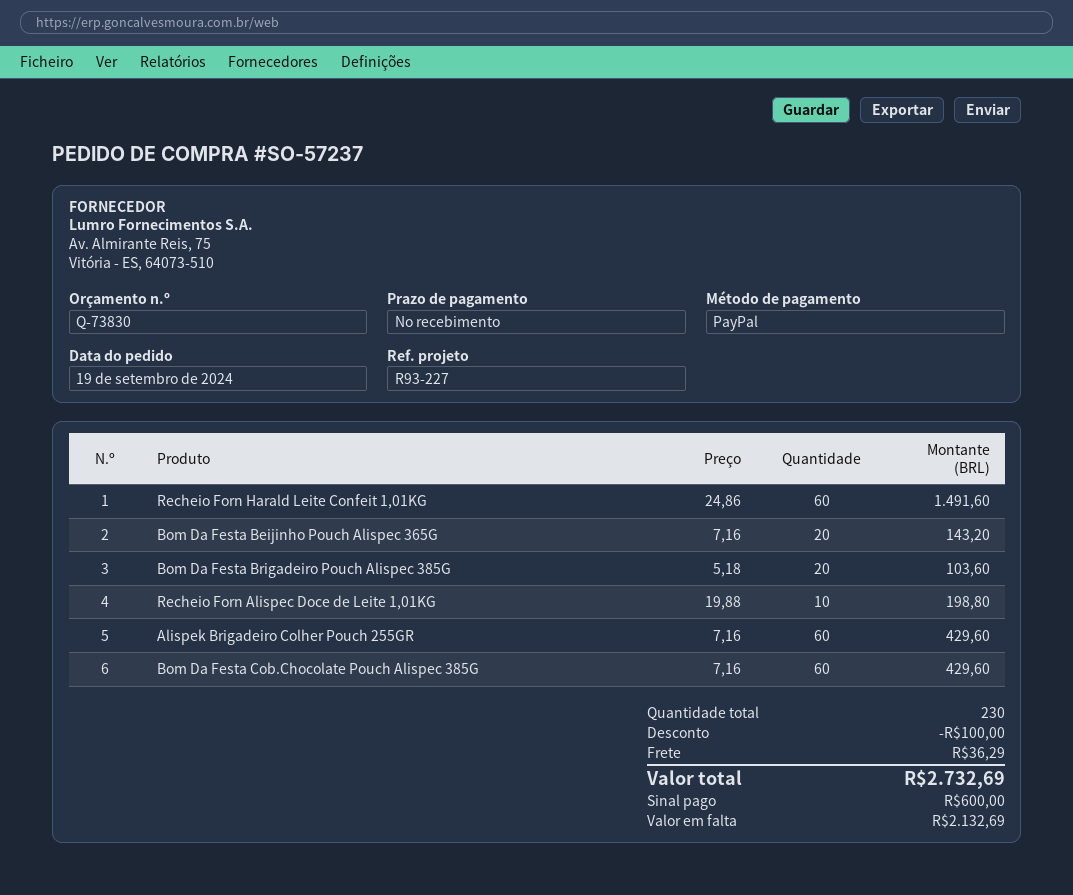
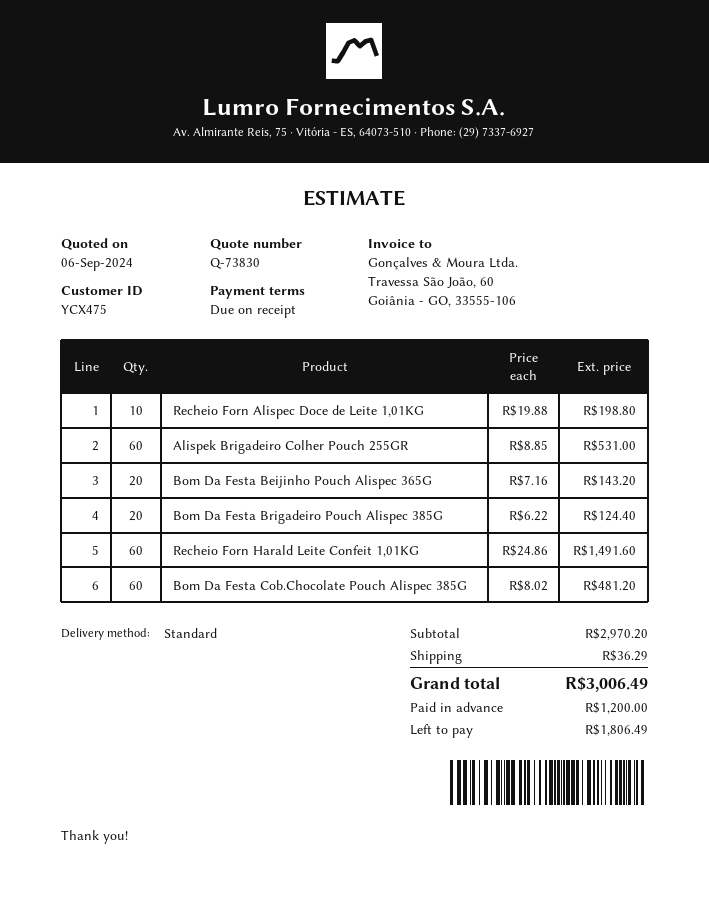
Bom Da Festa Brigadeiro Pouch Alispec 385G: 20 x 5.18 = 103.60 -> 20 x 6.22 = 124.40
Alispek Brigadeiro Colher Pouch 255GR: 60 x 7.16 = 429.60 -> 60 x 8.85 = 531.00
Bom Da Festa Cob.Chocolate Pouch Alispec 385G: 60 x 7.16 = 429.60 -> 60 x 8.02 = 481.20
discount: 100.00 -> none
total: 2732.69 -> 3006.49
deposit: 600.00 -> 1200.00
balance: 2132.69 -> 1806.49

